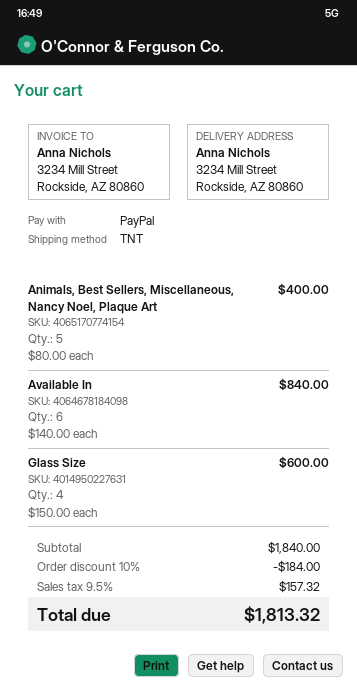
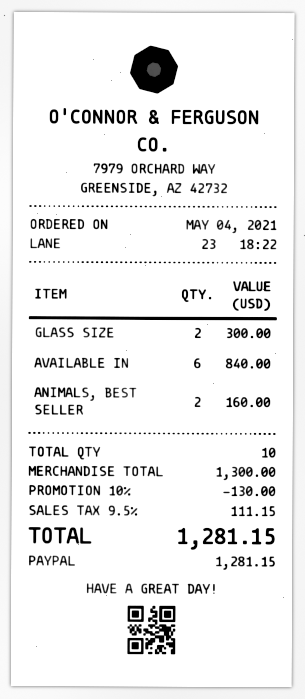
Animals, Best Sellers, Miscellaneous, Nancy Noel, Plaque Art: 5 for 400.00 -> 2 for 160.00
Glass Size: 4 for 600.00 -> 2 for 300.00
subtotal: 1840.00 -> 1300.00
discount: 10% = 184.00 -> 10% = 130.00
tax: 9.5% = 157.32 -> 9.5% = 111.15
total: 1813.32 -> 1281.15

